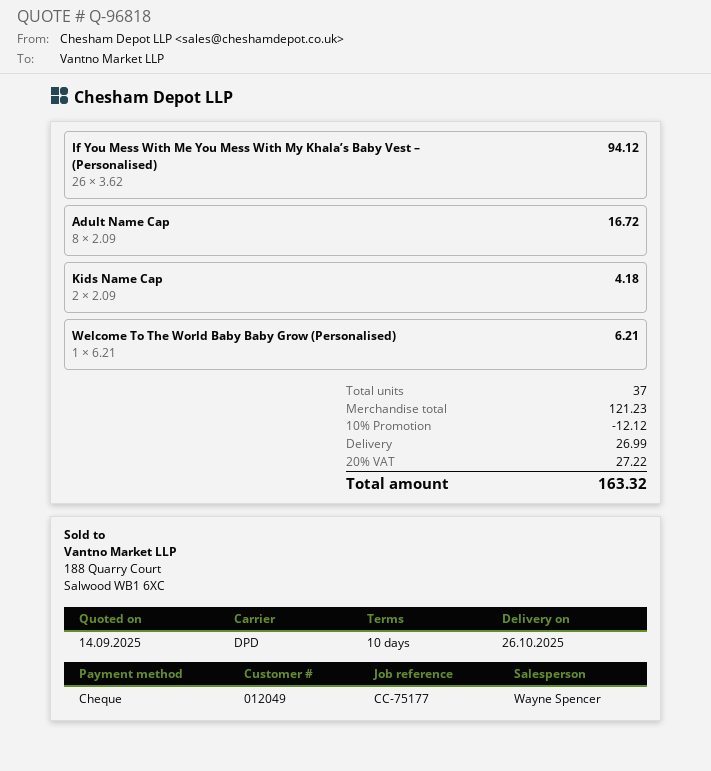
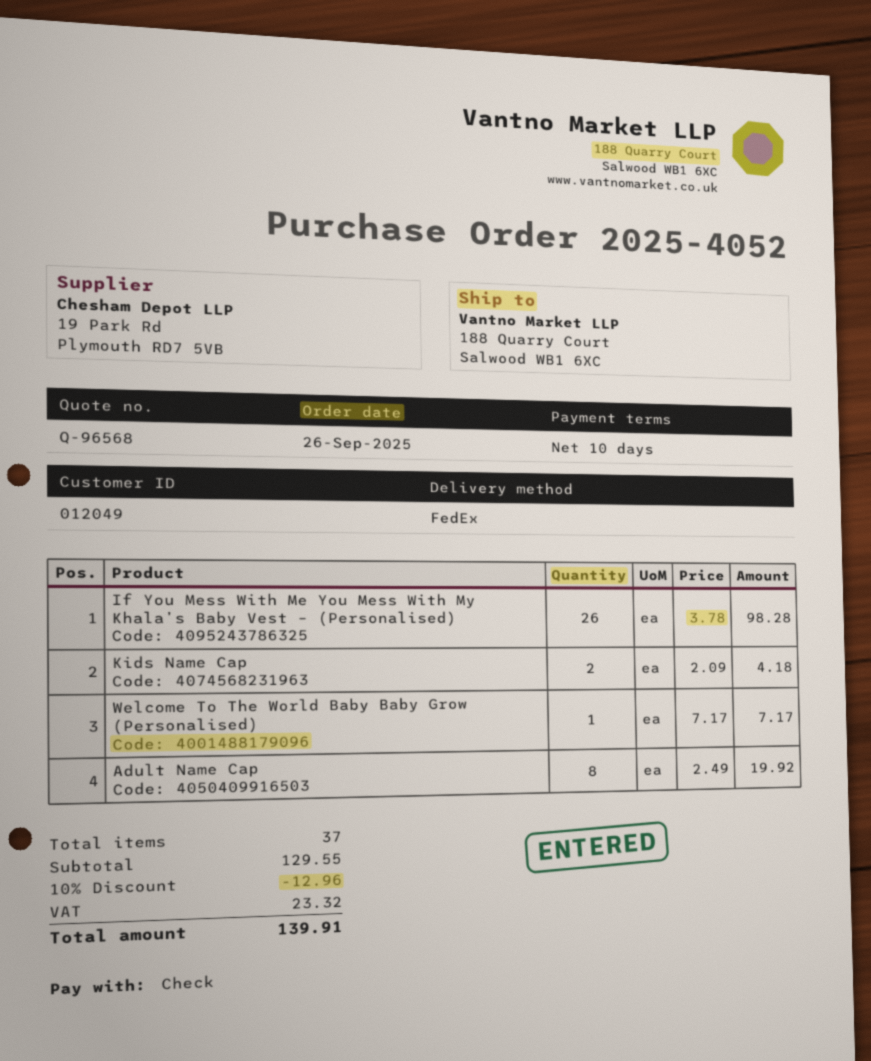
quote number: Q-96818 -> Q-96568
shipping method: DPD -> FedEx
If You Mess With Me You Mess With My Khala’s Baby Vest – (Personalised): 26 x 3.62 = 94.12 -> 26 x 3.78 = 98.28
Adult Name Cap: 8 x 2.09 = 16.72 -> 8 x 2.49 = 19.92
Welcome To The World Baby Baby Grow (Personalised): 1 x 6.21 = 6.21 -> 1 x 7.17 = 7.17
subtotal: 121.23 -> 129.55
discount: 10% = 12.12 -> 10% = 12.96
shipping: 26.99 -> none
tax: 27.22 -> 23.32
total: 163.32 -> 139.91

